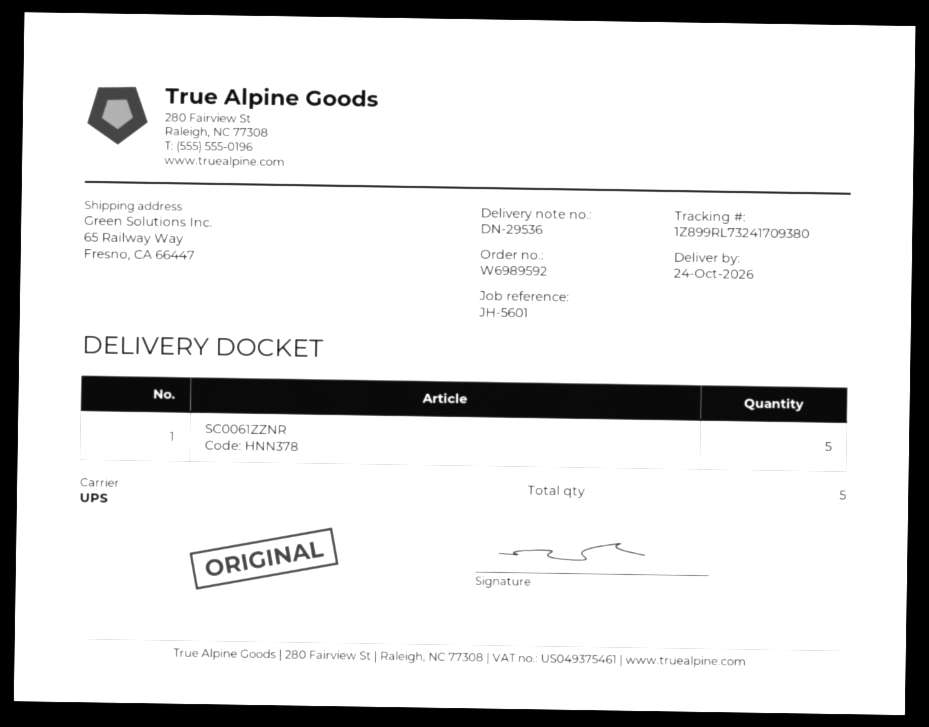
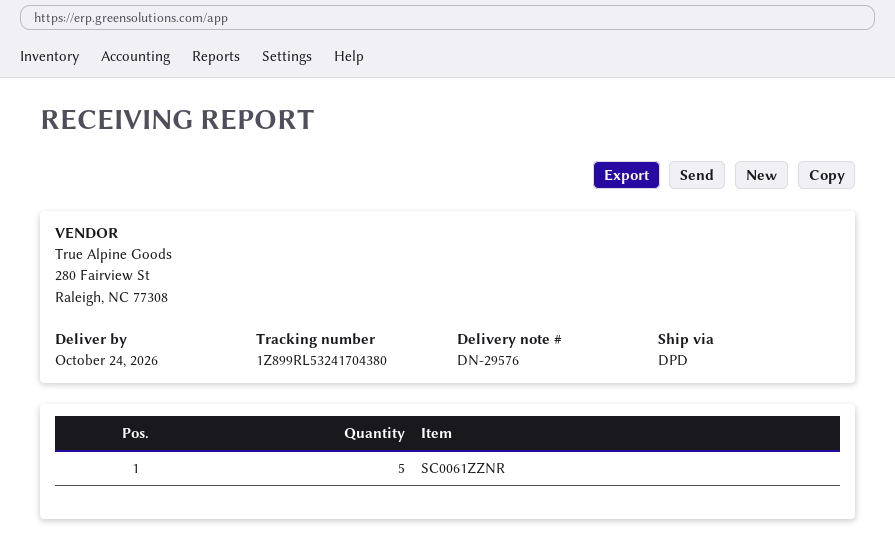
delivery note number: DN-29536 -> DN-29576
shipping method: UPS -> DPD
tracking number: 1Z899RL73241709380 -> 1Z899RL53241704380

